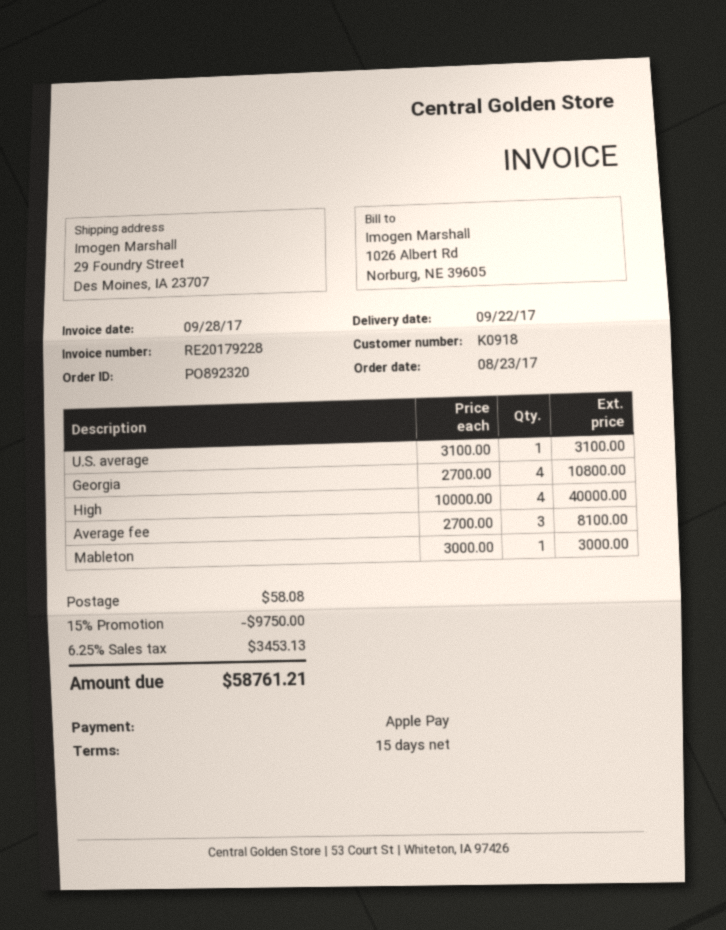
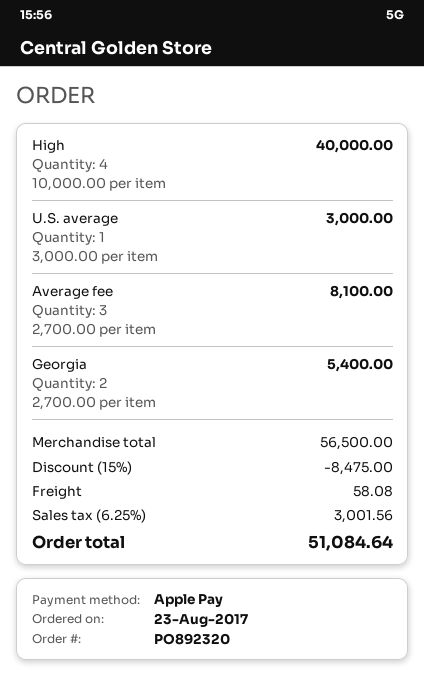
U.S. average: 1 x 3100.00 = 3100.00 -> 1 x 3000.00 = 3000.00
Georgia: 4 x 2700.00 = 10800.00 -> 2 x 2700.00 = 5400.00
Mableton: 1 x 3000.00 = 3000.00 -> none
discount: 15% = 9750.00 -> 15% = 8475.00
tax: 6.25% = 3453.13 -> 6.25% = 3001.56
total: 58761.21 -> 51084.64

